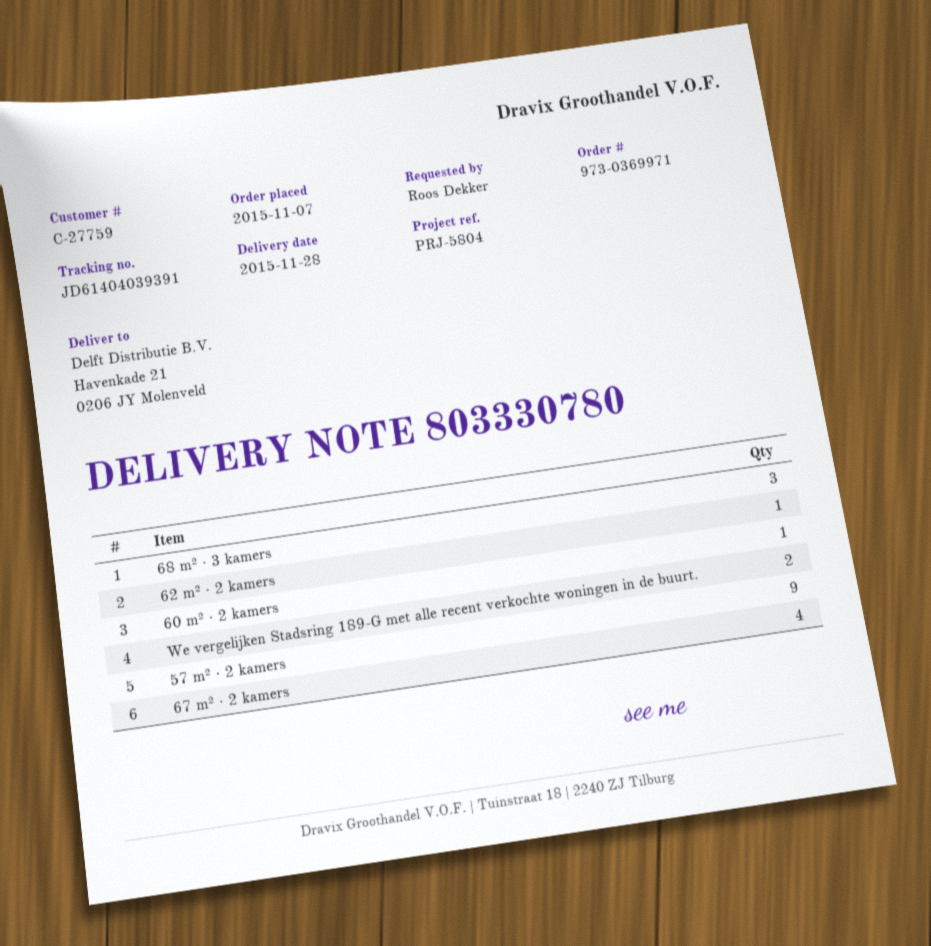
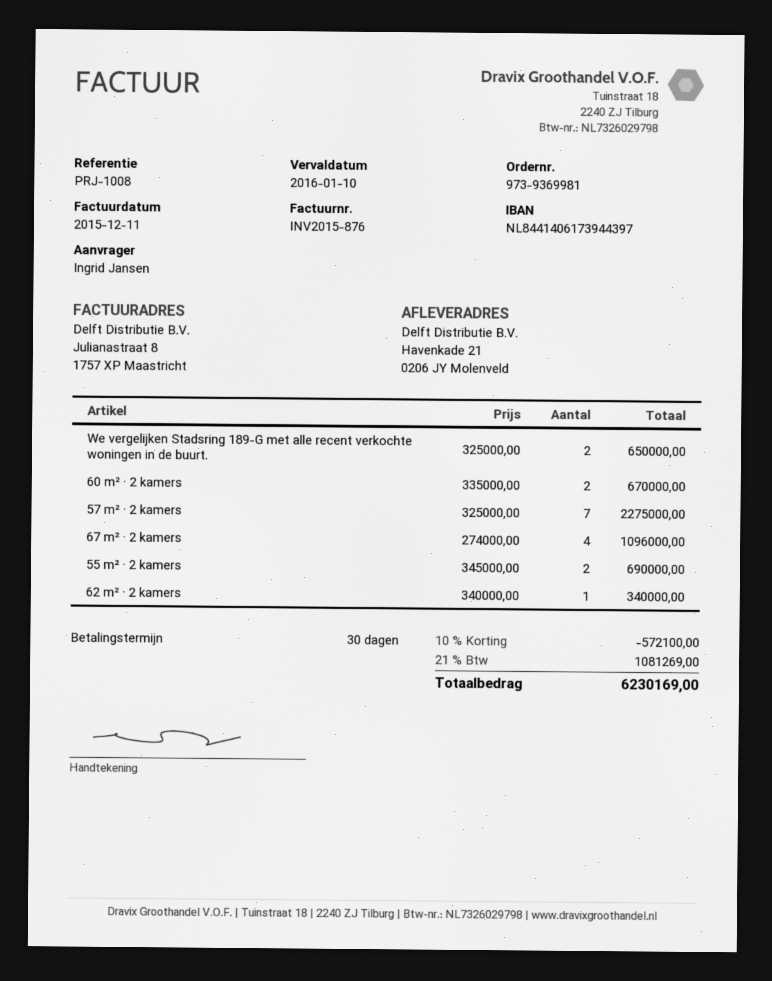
order number: 973-0369971 -> 973-9369981
reference: PRJ-5804 -> PRJ-1008
ordered by: Roos Dekker -> Ingrid Jansen
68 m² · 3 kamers: 3 -> none
60 m² · 2 kamers: 1 -> 2
57 m² · 2 kamers: 9 -> 7
55 m² · 2 kamers: none -> 2

